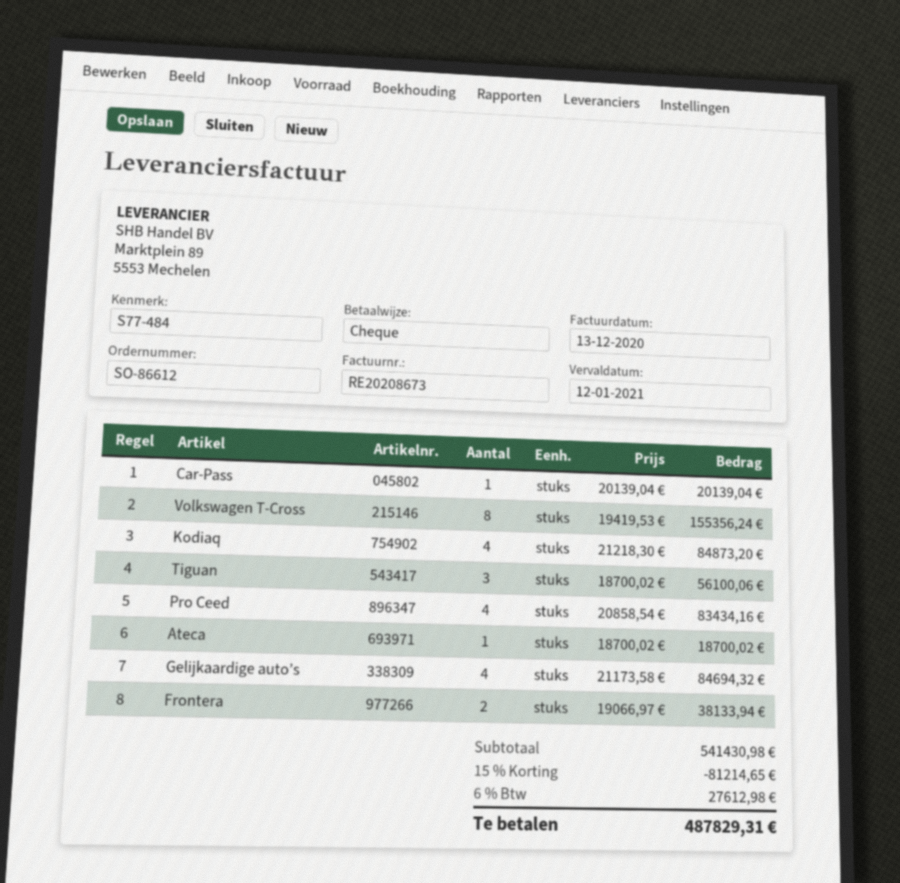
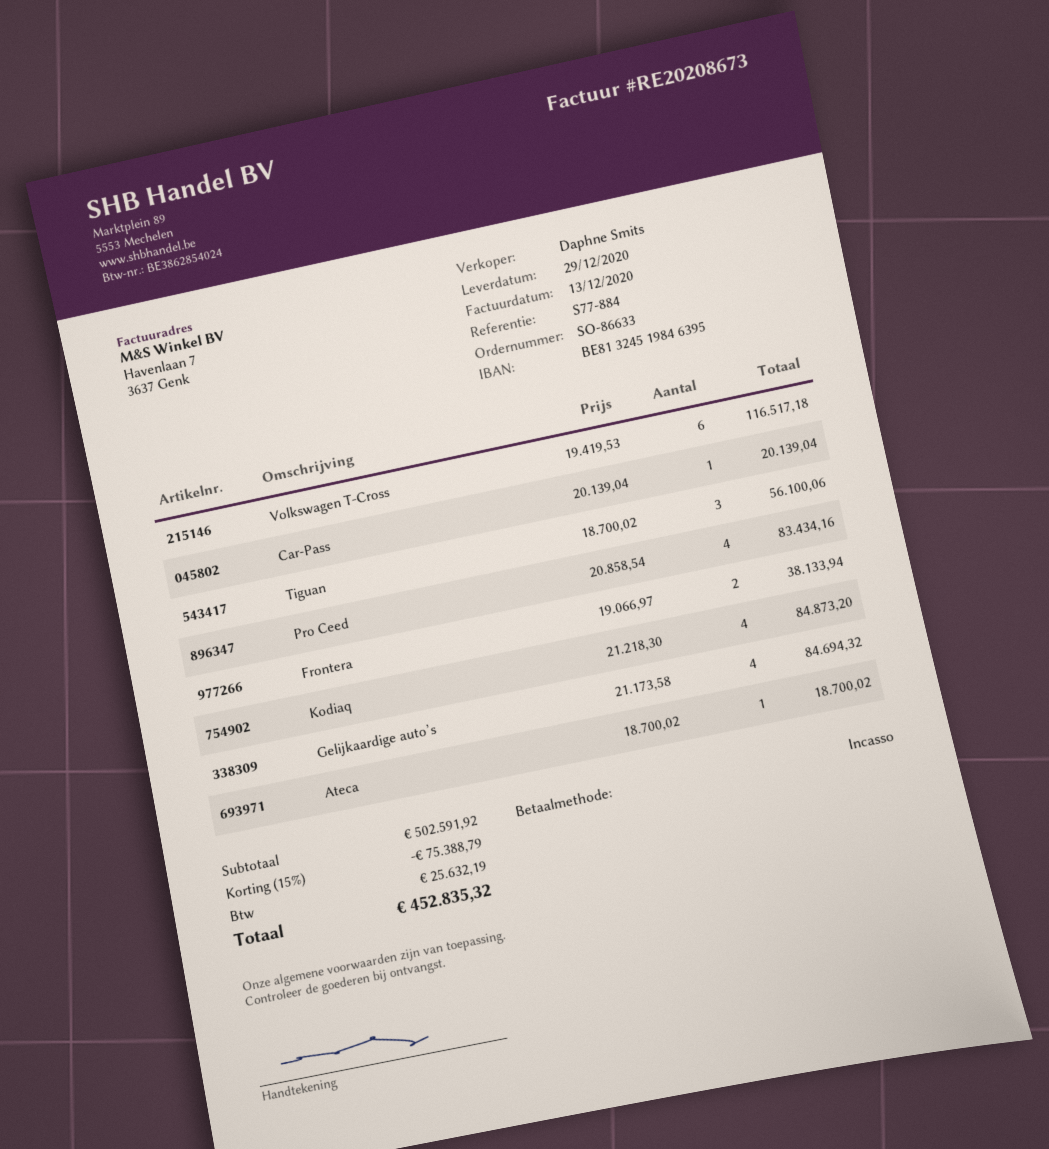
order number: SO-86612 -> SO-86633
reference: S77-484 -> S77-884
payment method: cheque -> direct debit
Volkswagen T-Cross: 8 x 19419.53 = 155356.24 -> 6 x 19419.53 = 116517.18
subtotal: 541430.98 -> 502591.92
discount: 15% = 81214.65 -> 15% = 75388.79
tax: 27612.98 -> 25632.19
total: 487829.31 -> 452835.32

